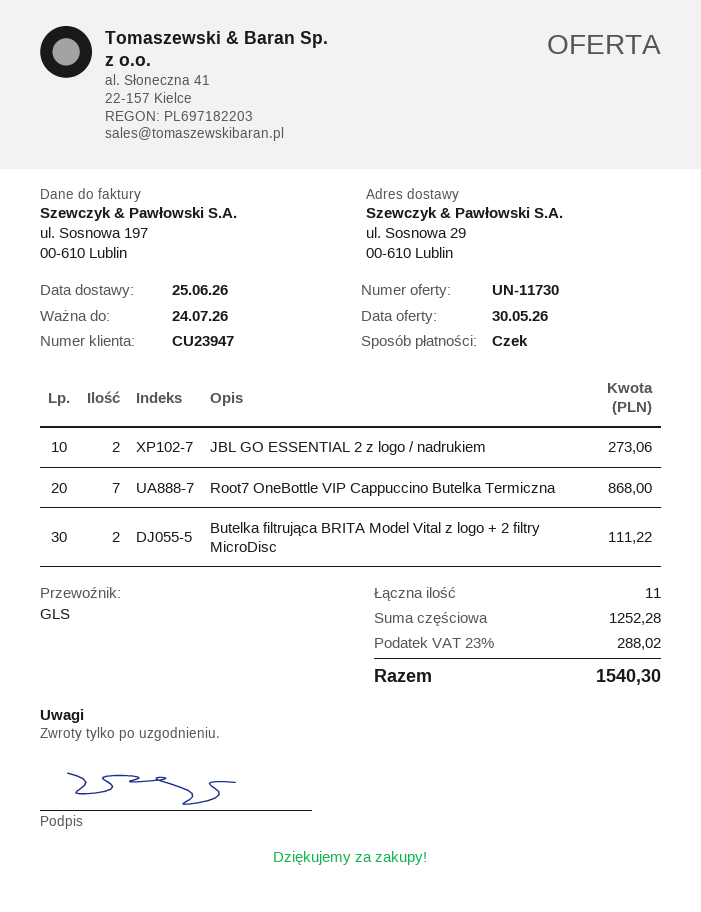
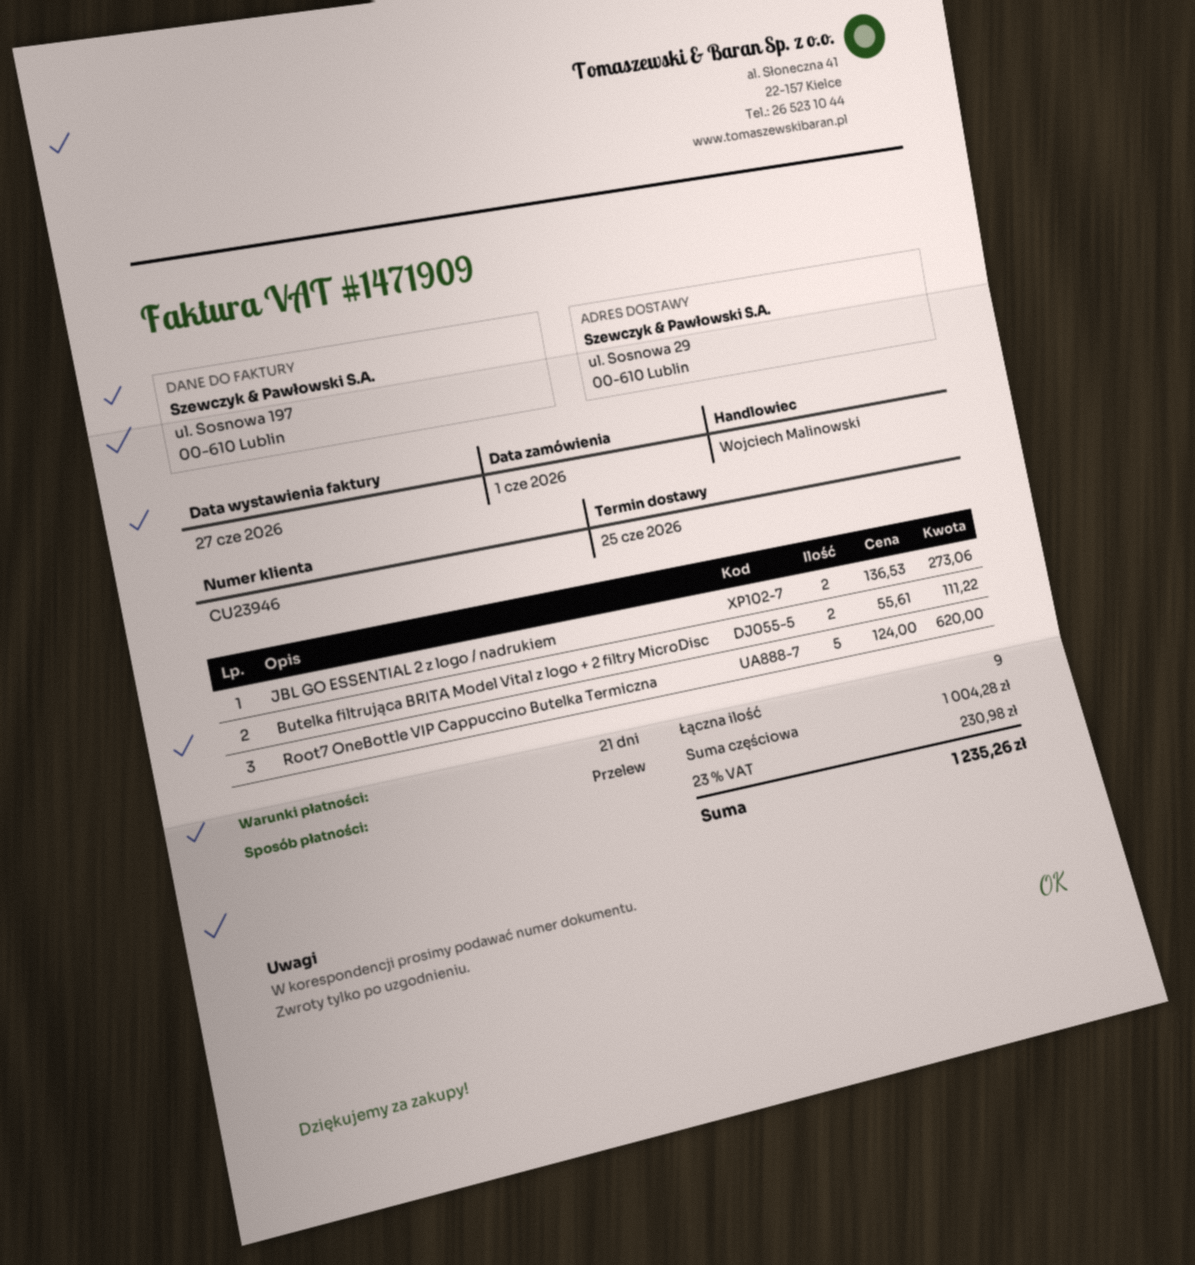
customer number: CU23947 -> CU23946
payment method: cheque -> bank transfer
Root7 OneBottle VIP Cappuccino Butelka Termiczna: 7 for 868.00 -> 5 for 620.00
total quantity: 11 -> 9
subtotal: 1252.28 -> 1004.28
tax: 23% = 288.02 -> 23% = 230.98
total: 1540.30 -> 1235.26

